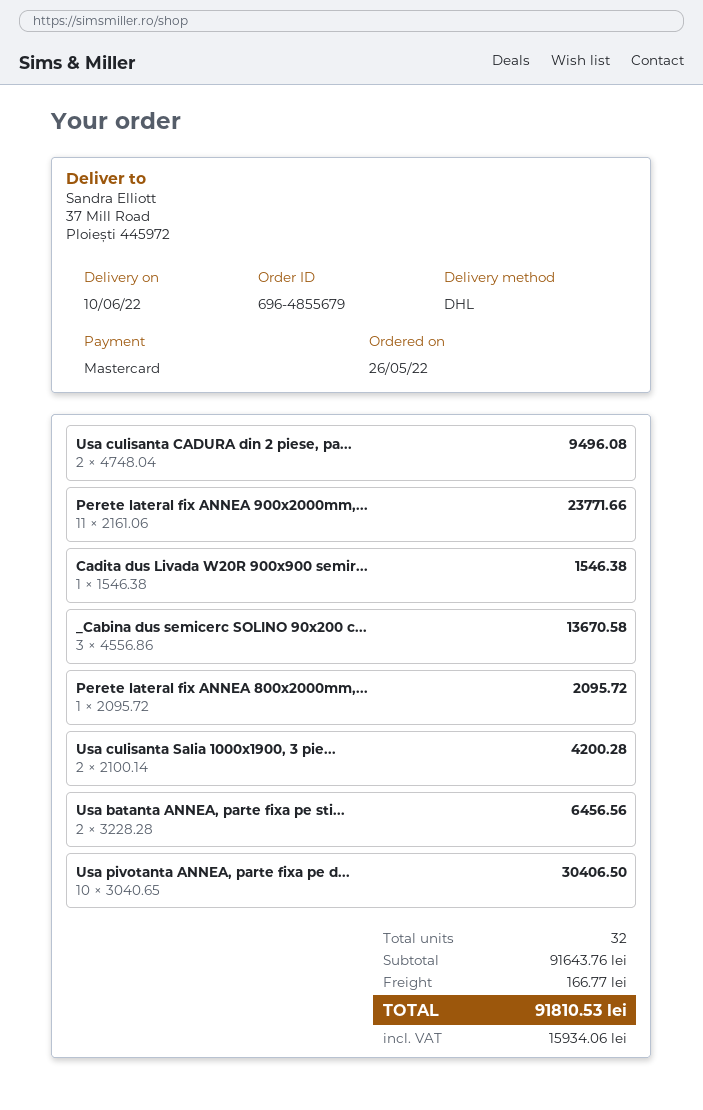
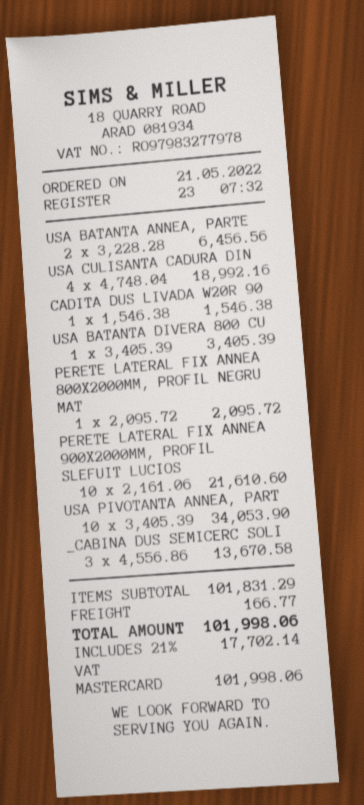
order date: 2022-05-26 -> 2022-05-21
Usa culisanta CADURA din 2 piese, pa...: 2 x 4748.04 = 9496.08 -> 4 x 4748.04 = 18992.16
Perete lateral fix ANNEA 900x2000mm,...: 11 x 2161.06 = 23771.66 -> 10 x 2161.06 = 21610.60
Usa culisanta Salia 1000x1900, 3 pie...: 2 x 2100.14 = 4200.28 -> none
Usa pivotanta ANNEA, parte fixa pe d...: 10 x 3040.65 = 30406.50 -> 10 x 3405.39 = 34053.90
USA BATANTA DIVERA 800 CU: none -> 1 x 3405.39 = 3405.39
subtotal: 91643.76 -> 101831.29
tax: 15934.06 -> 17702.14
total: 91810.53 -> 101998.06

